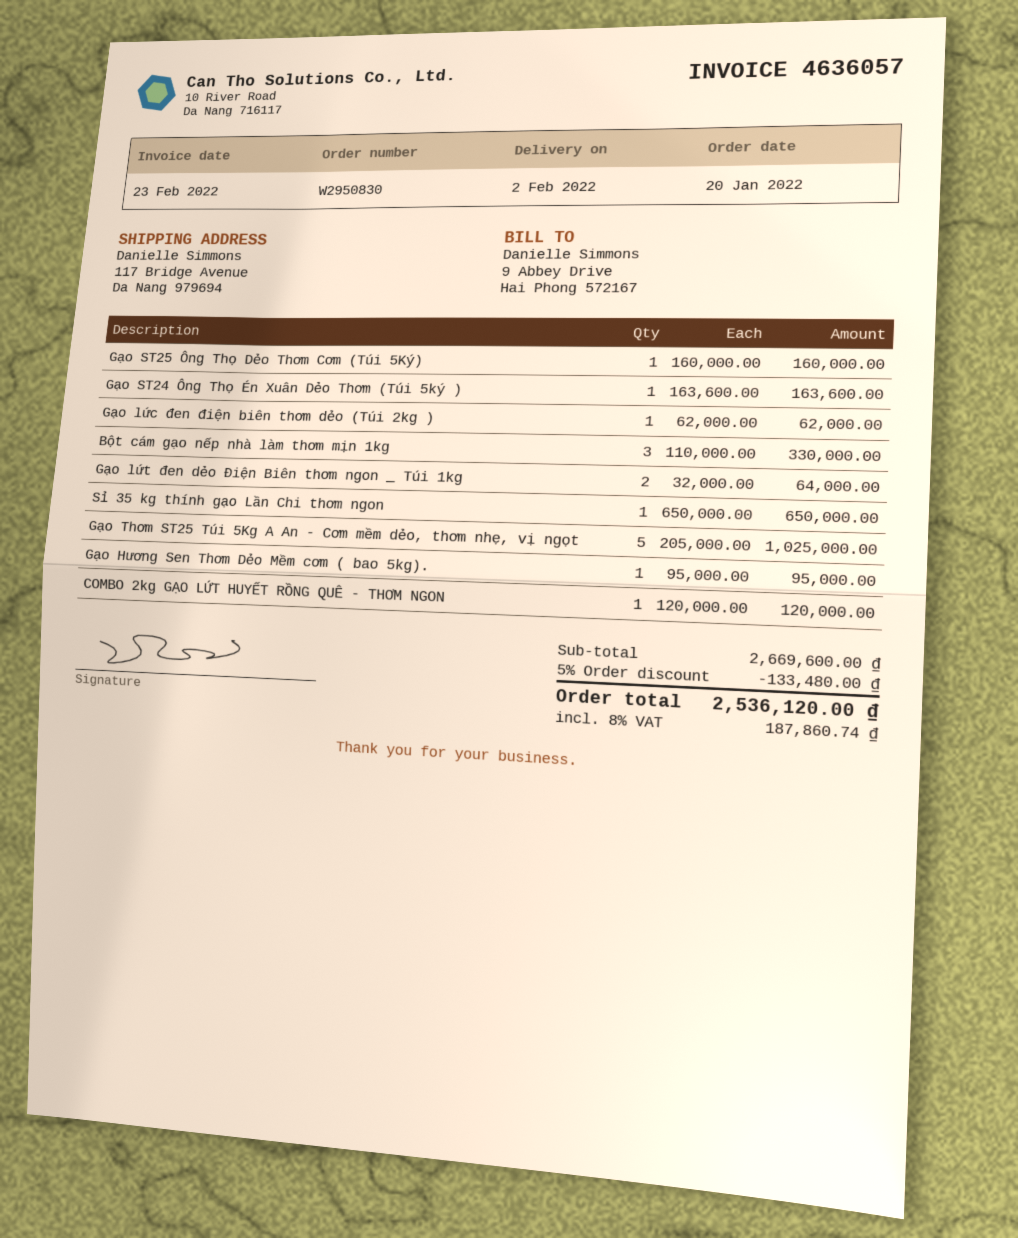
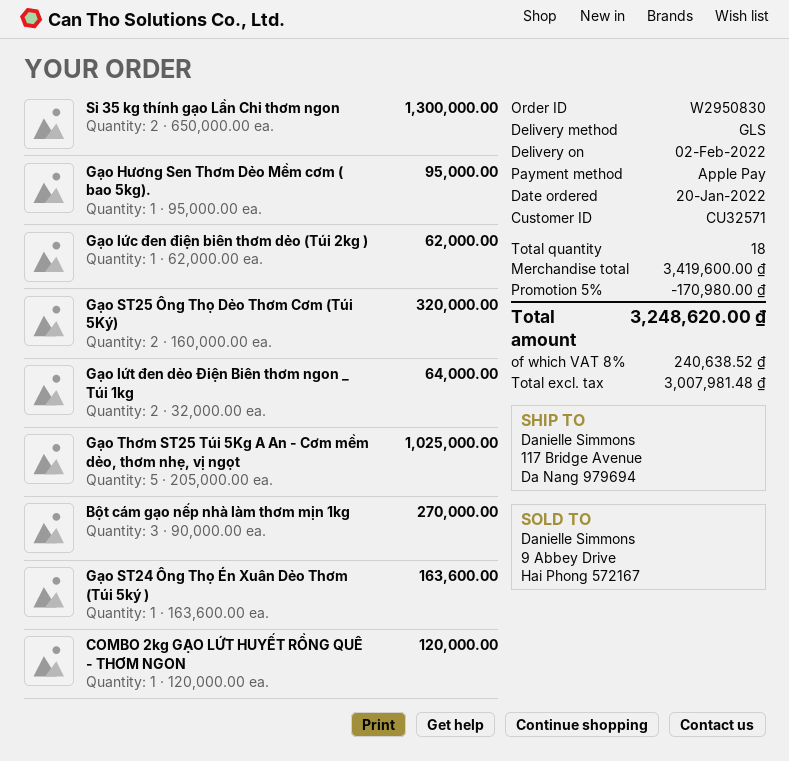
Gạo ST25 Ông Thọ Dẻo Thơm Cơm (Túi 5Ký): 1 x 160000.00 = 160000.00 -> 2 x 160000.00 = 320000.00
Bột cám gạo nếp nhà làm thơm mịn 1kg: 3 x 110000.00 = 330000.00 -> 3 x 90000.00 = 270000.00
Sỉ 35 kg thính gạo Lần Chi thơm ngon: 1 x 650000.00 = 650000.00 -> 2 x 650000.00 = 1300000.00
subtotal: 2669600.00 -> 3419600.00
discount: 5% = 133480.00 -> 5% = 170980.00
tax: 8% = 187860.74 -> 8% = 240638.52
total: 2536120.00 -> 3248620.00

